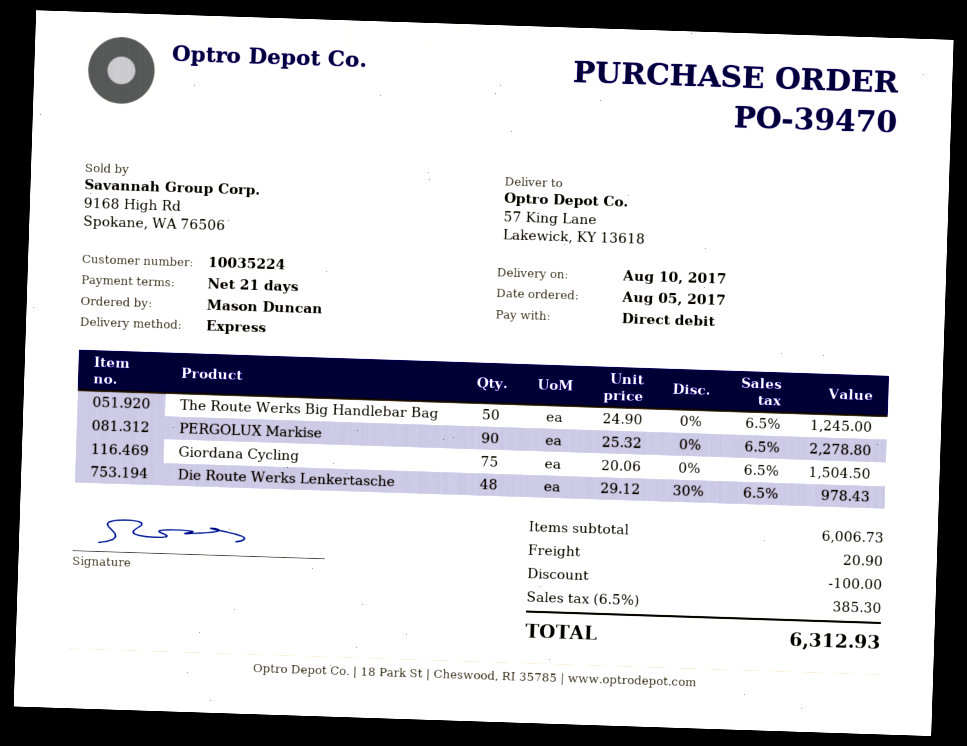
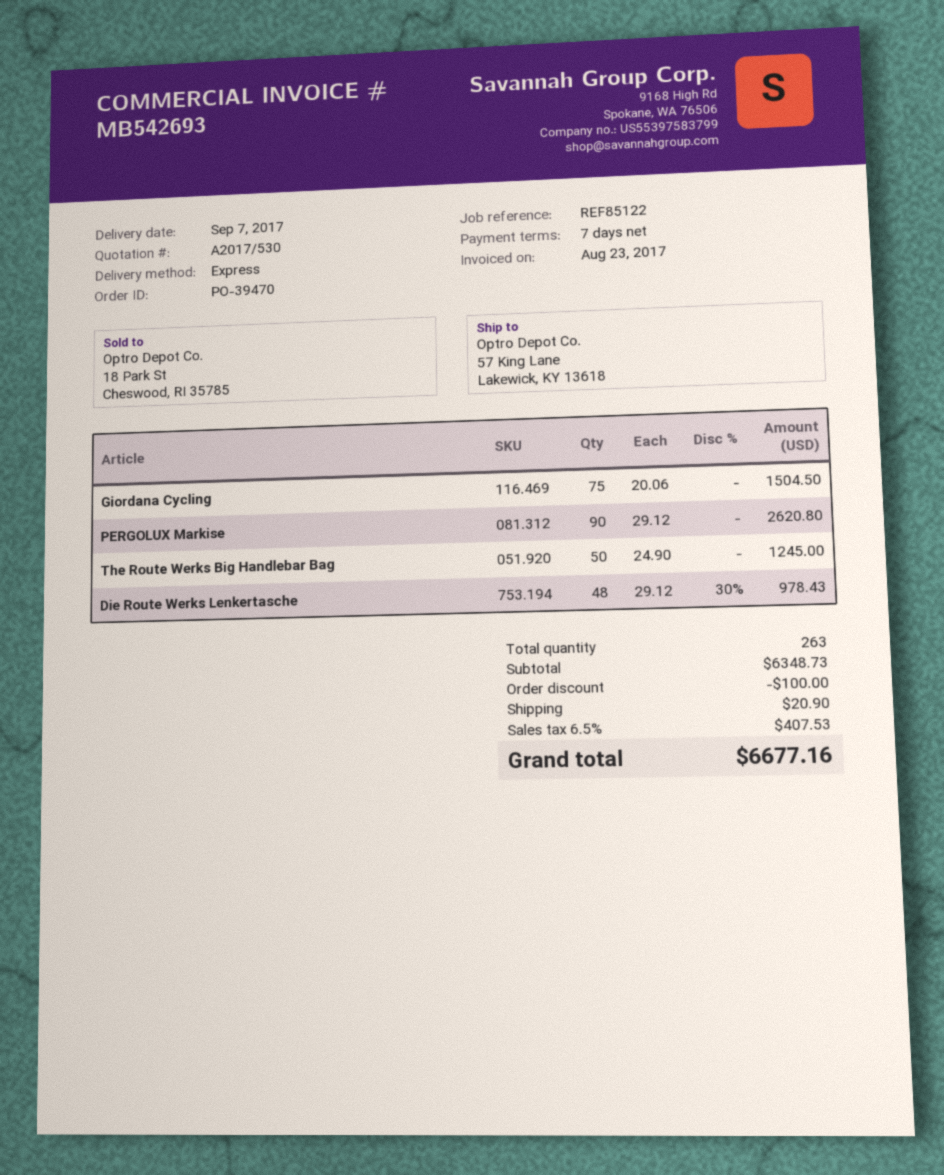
delivery date: 2017-08-10 -> 2017-09-07
payment terms: 21 days -> 7 days
PERGOLUX Markise: 90 x 25.32 = 2278.80 -> 90 x 29.12 = 2620.80
subtotal: 6006.73 -> 6348.73
tax: 6.5% = 385.30 -> 6.5% = 407.53
total: 6312.93 -> 6677.16

